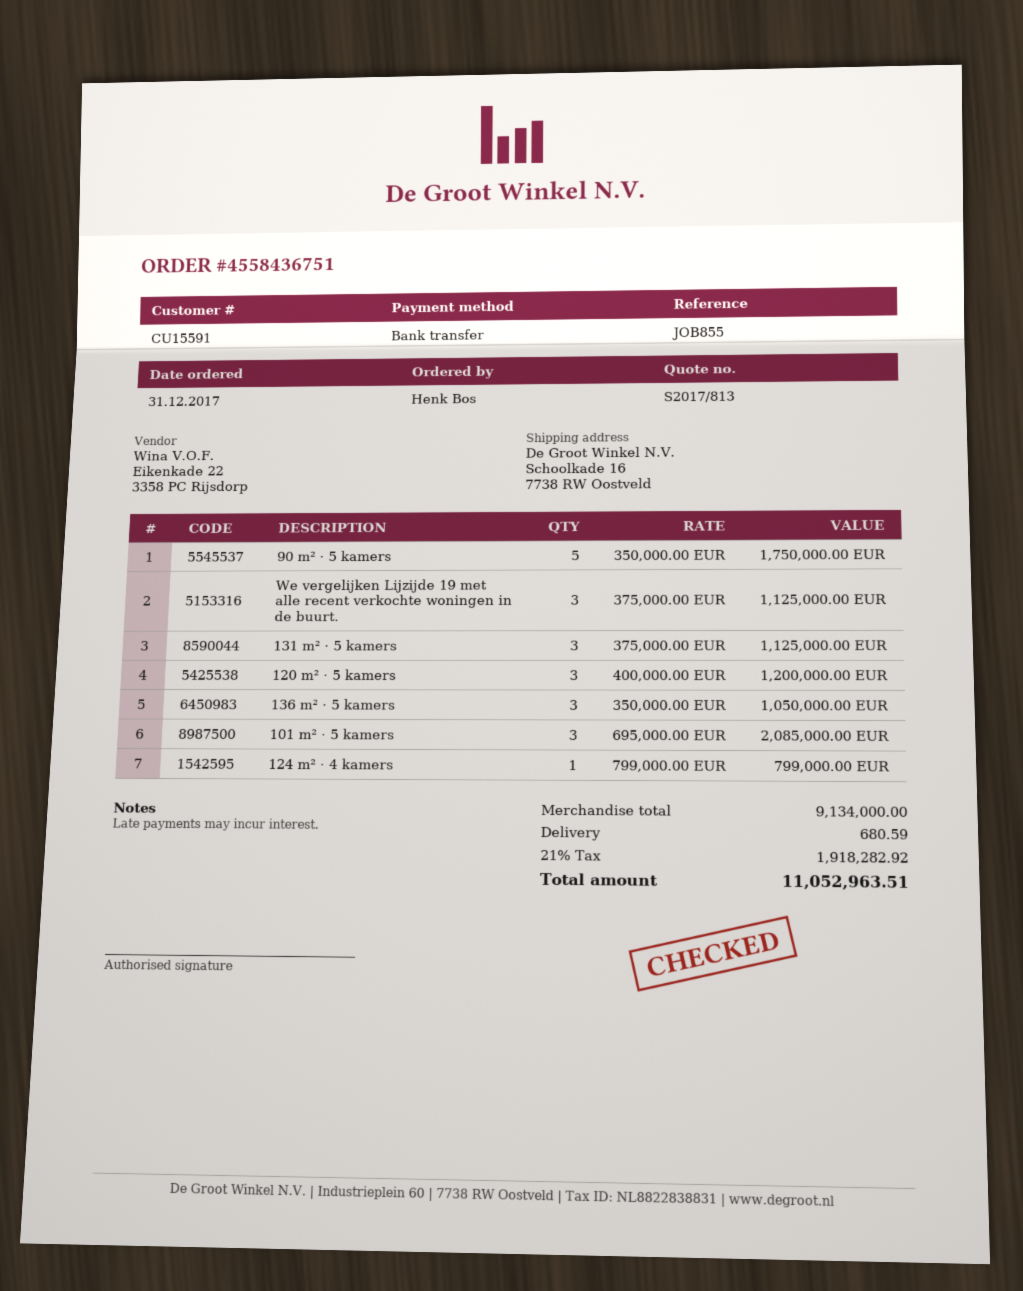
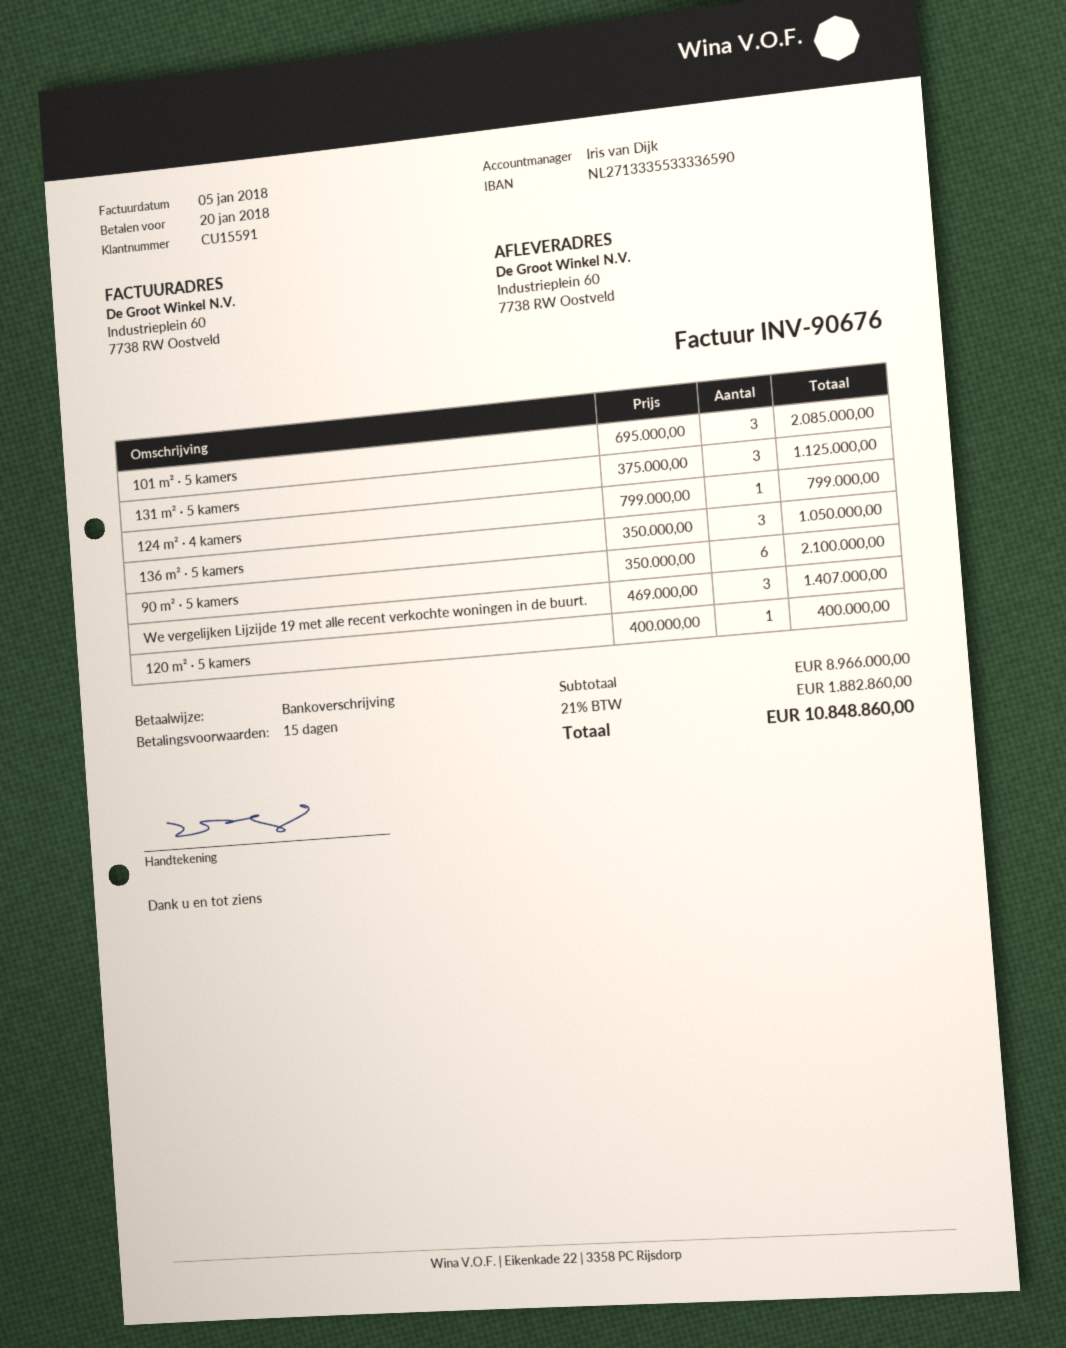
ship to: Schoolkade 16, 7738 RW Oostveld -> Industrieplein 60, 7738 RW Oostveld
90 m² · 5 kamers: 5 x 350000.00 = 1750000.00 -> 6 x 350000.00 = 2100000.00
We vergelijken Lijzijde 19 met alle recent verkochte woningen in de buurt.: 3 x 375000.00 = 1125000.00 -> 3 x 469000.00 = 1407000.00
120 m² · 5 kamers: 3 x 400000.00 = 1200000.00 -> 1 x 400000.00 = 400000.00
subtotal: 9134000.00 -> 8966000.00
shipping: 680.59 -> none
tax: 21% = 1918282.92 -> 21% = 1882860.00
total: 11052963.51 -> 10848860.00

